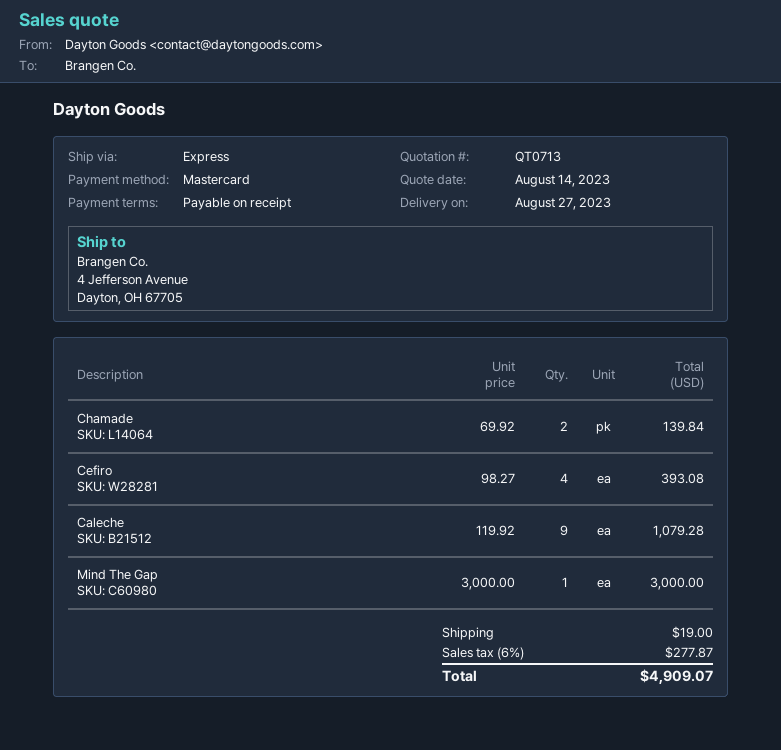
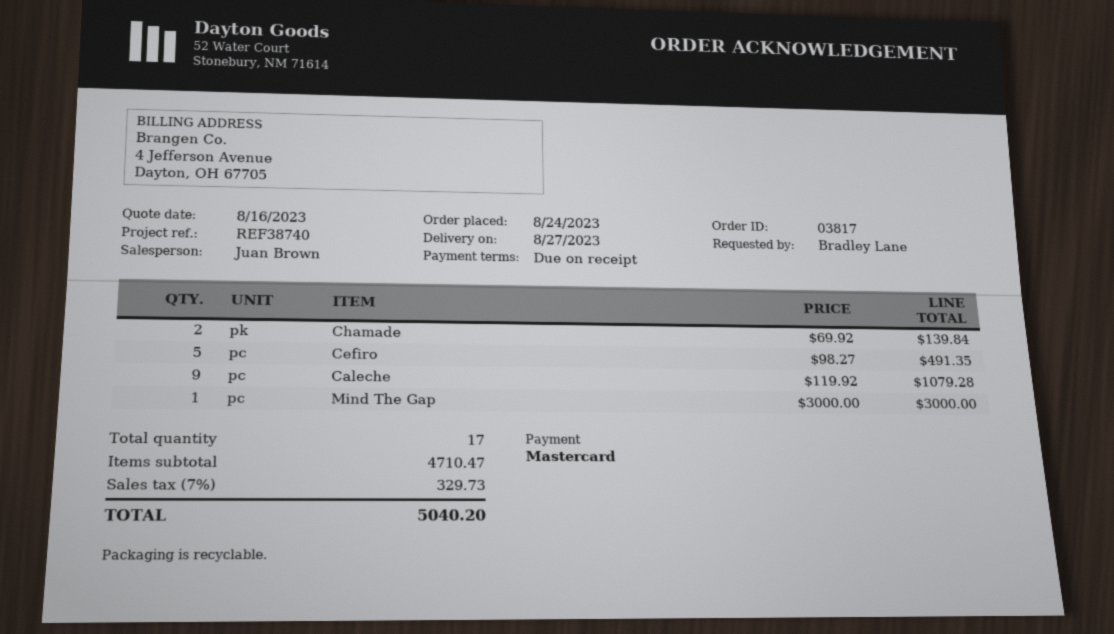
quote date: 2023-08-14 -> 2023-08-16
Cefiro: 4 x 98.27 = 393.08 -> 5 x 98.27 = 491.35
shipping: 19.00 -> none
tax: 6% = 277.87 -> 7% = 329.73
total: 4909.07 -> 5040.20

